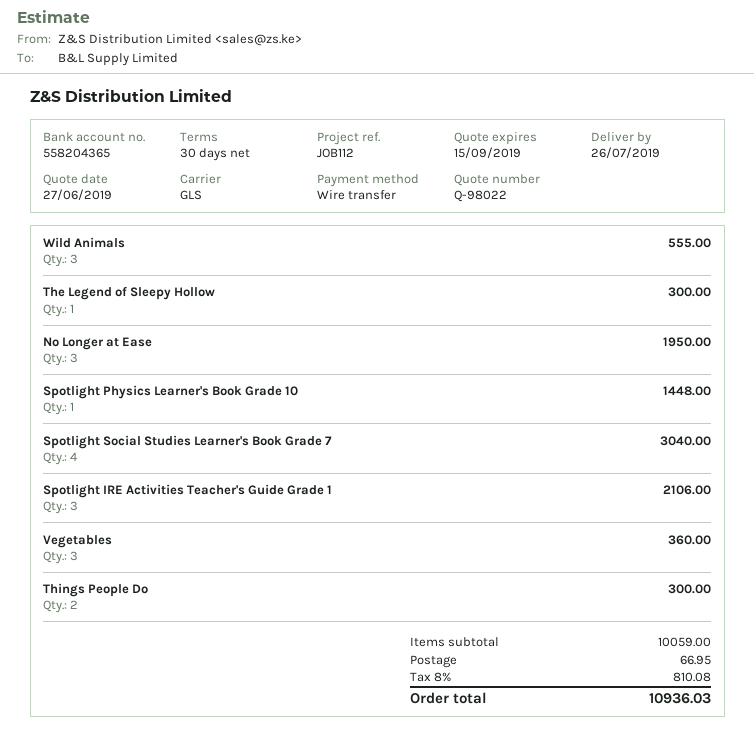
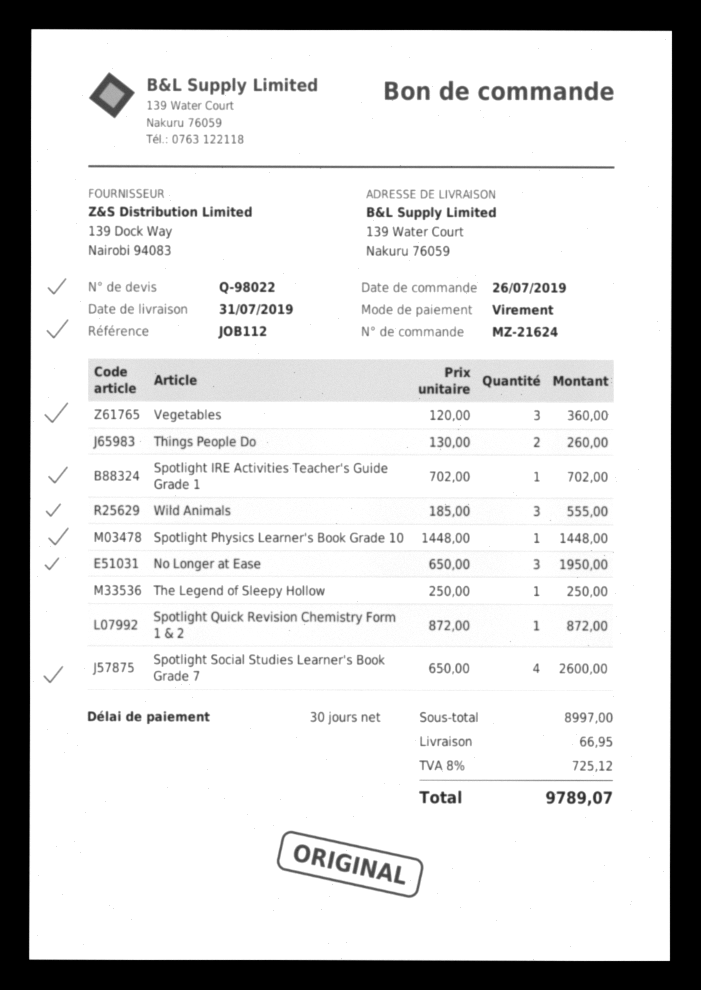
delivery date: 2019-07-26 -> 2019-07-31
The Legend of Sleepy Hollow: 1 for 300.00 -> 1 for 250.00
Spotlight Social Studies Learner's Book Grade 7: 4 for 3040.00 -> 4 for 2600.00
Spotlight IRE Activities Teacher's Guide Grade 1: 3 for 2106.00 -> 1 for 702.00
Things People Do: 2 for 300.00 -> 2 for 260.00
Spotlight Quick Revision Chemistry Form 1 & 2: none -> 1 for 872.00
subtotal: 10059.00 -> 8997.00
tax: 8% = 810.08 -> 8% = 725.12
total: 10936.03 -> 9789.07

